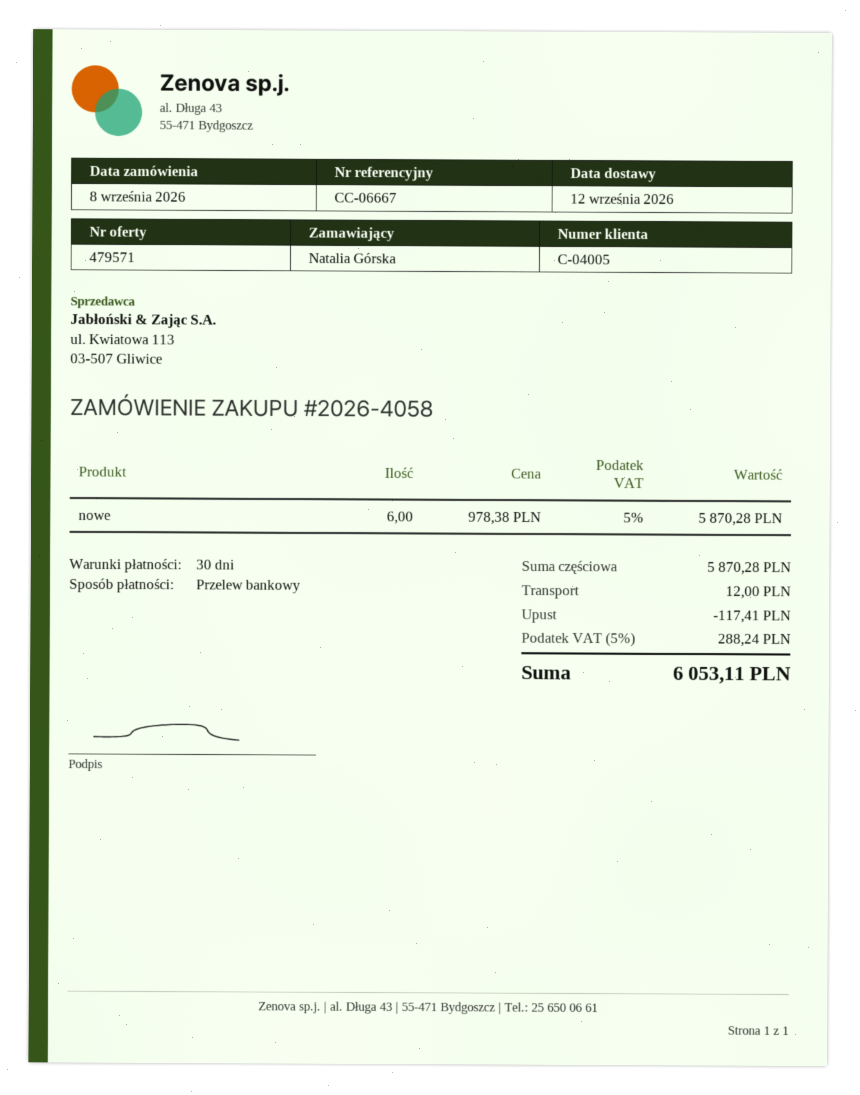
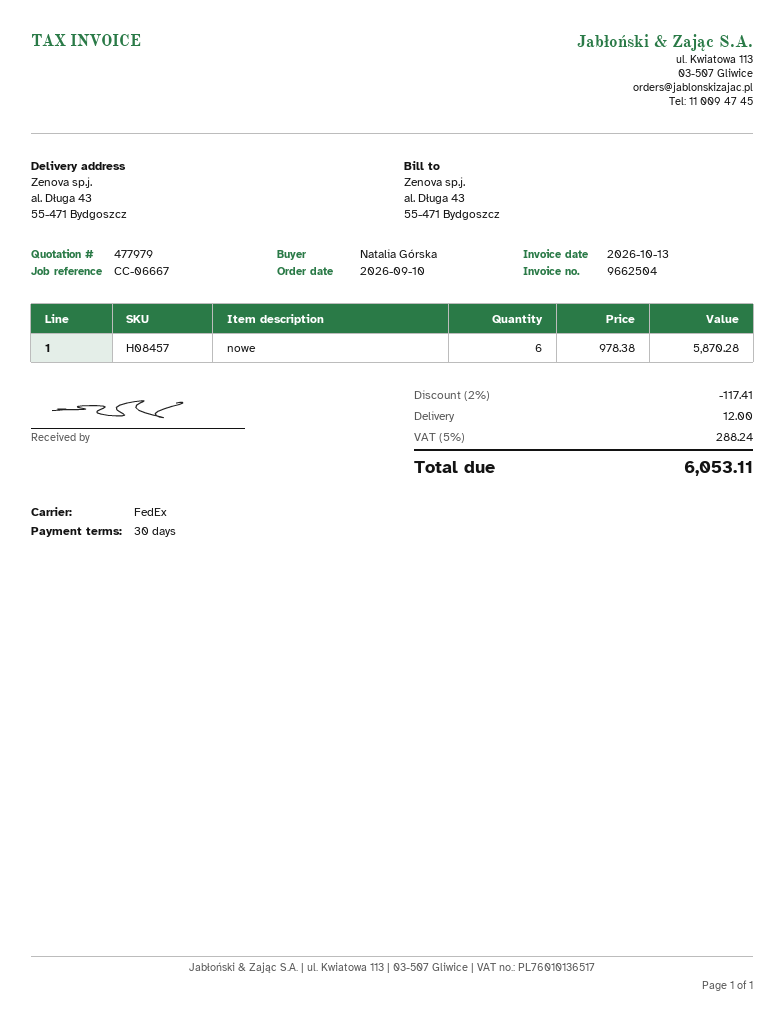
quote number: 479571 -> 477979
order date: 2026-09-08 -> 2026-09-10

